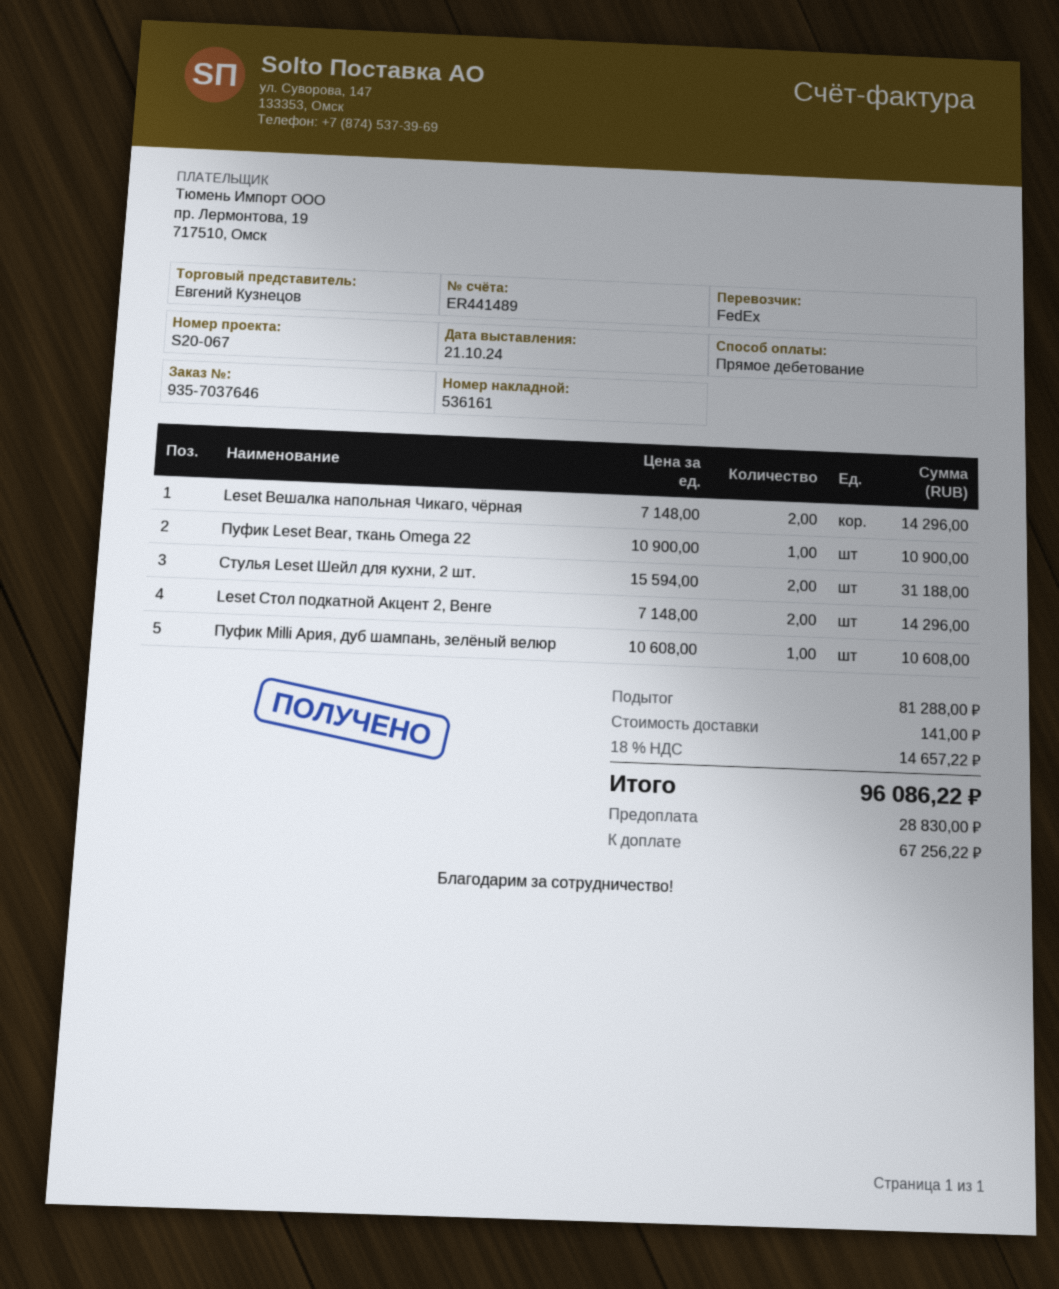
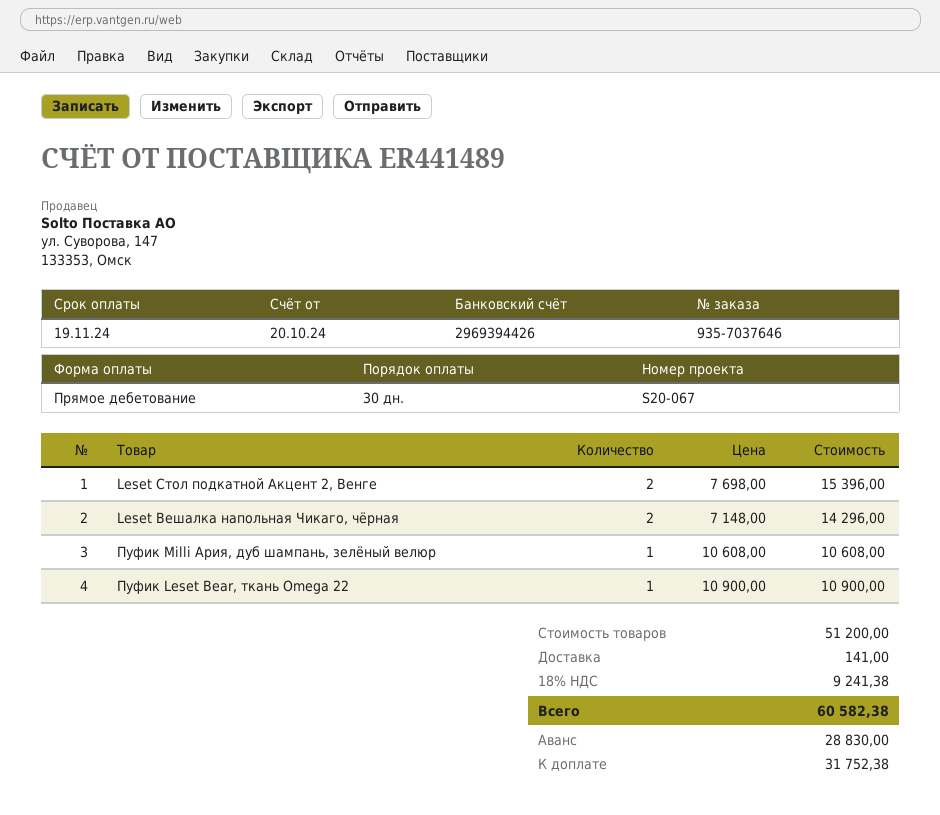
invoice date: 2024-10-21 -> 2024-10-20
Стулья Leset Шейл для кухни, 2 шт.: 2 x 15594.00 = 31188.00 -> none
Leset Стол подкатной Акцент 2, Венге: 2 x 7148.00 = 14296.00 -> 2 x 7698.00 = 15396.00
subtotal: 81288.00 -> 51200.00
tax: 18% = 14657.22 -> 18% = 9241.38
total: 96086.22 -> 60582.38
balance: 67256.22 -> 31752.38

